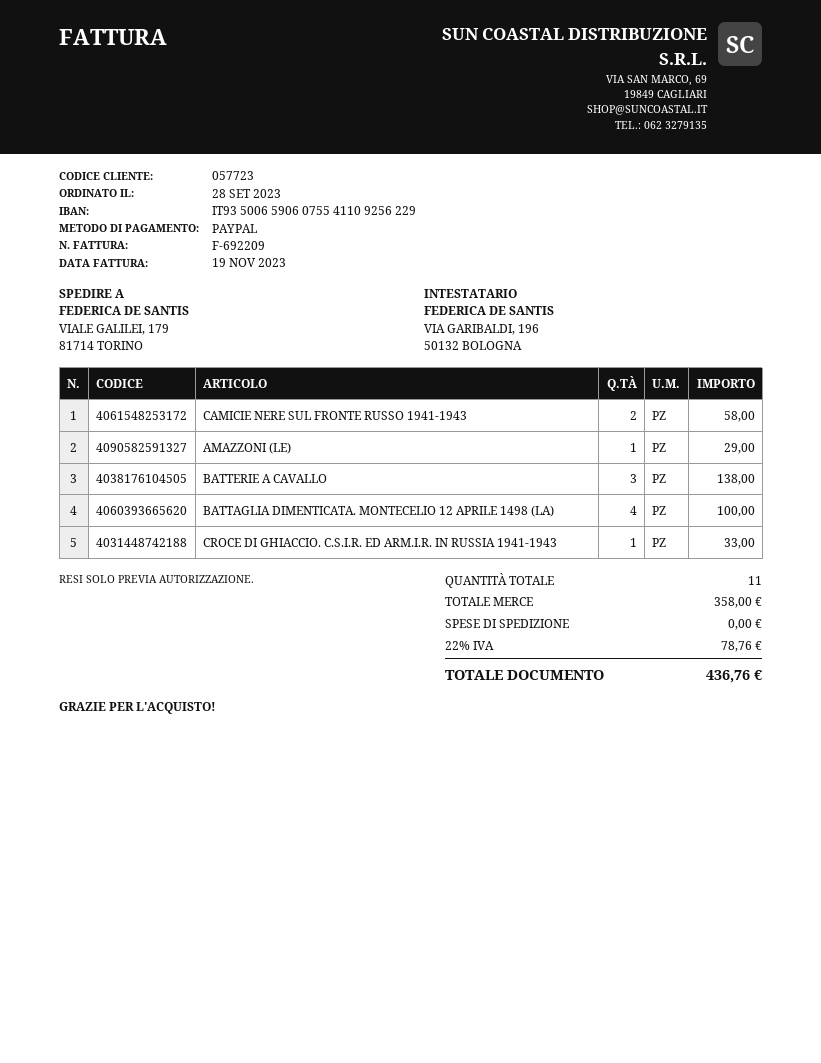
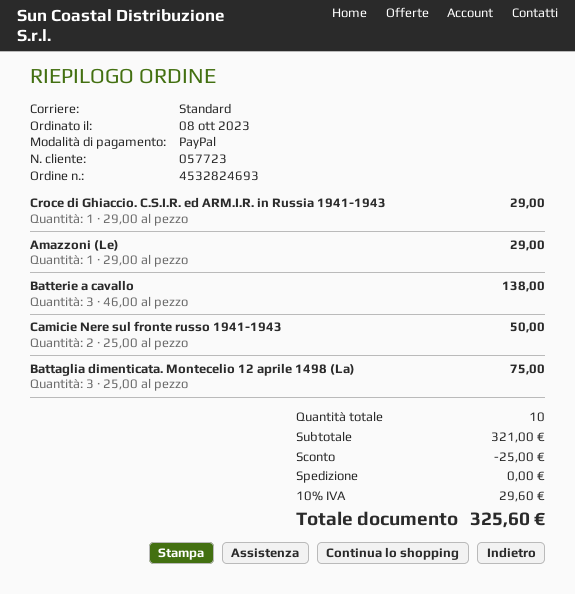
order date: 2023-09-28 -> 2023-10-08
CAMICIE NERE SUL FRONTE RUSSO 1941-1943: 2 for 58.00 -> 2 for 50.00
BATTAGLIA DIMENTICATA. MONTECELIO 12 APRILE 1498 (LA): 4 for 100.00 -> 3 for 75.00
CROCE DI GHIACCIO. C.S.I.R. ED ARM.I.R. IN RUSSIA 1941-1943: 1 for 33.00 -> 1 for 29.00
total quantity: 11 -> 10
subtotal: 358.00 -> 321.00
discount: none -> 25.00
tax: 22% = 78.76 -> 10% = 29.60
total: 436.76 -> 325.60

